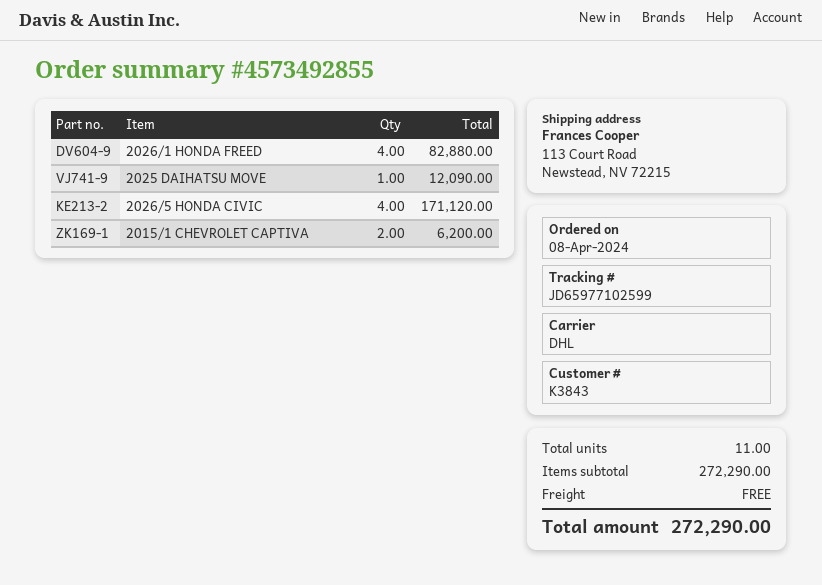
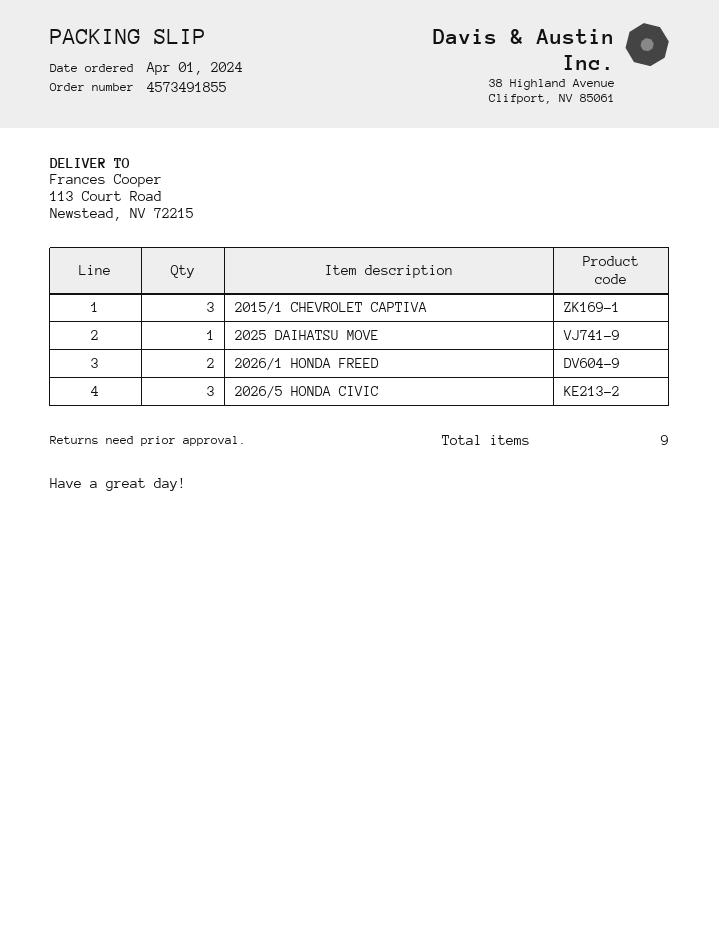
order number: 4573492855 -> 4573491855
order date: 2024-04-08 -> 2024-04-01
2026/1 HONDA FREED: 4 -> 2
2026/5 HONDA CIVIC: 4 -> 3
2015/1 CHEVROLET CAPTIVA: 2 -> 3
total quantity: 11 -> 9

